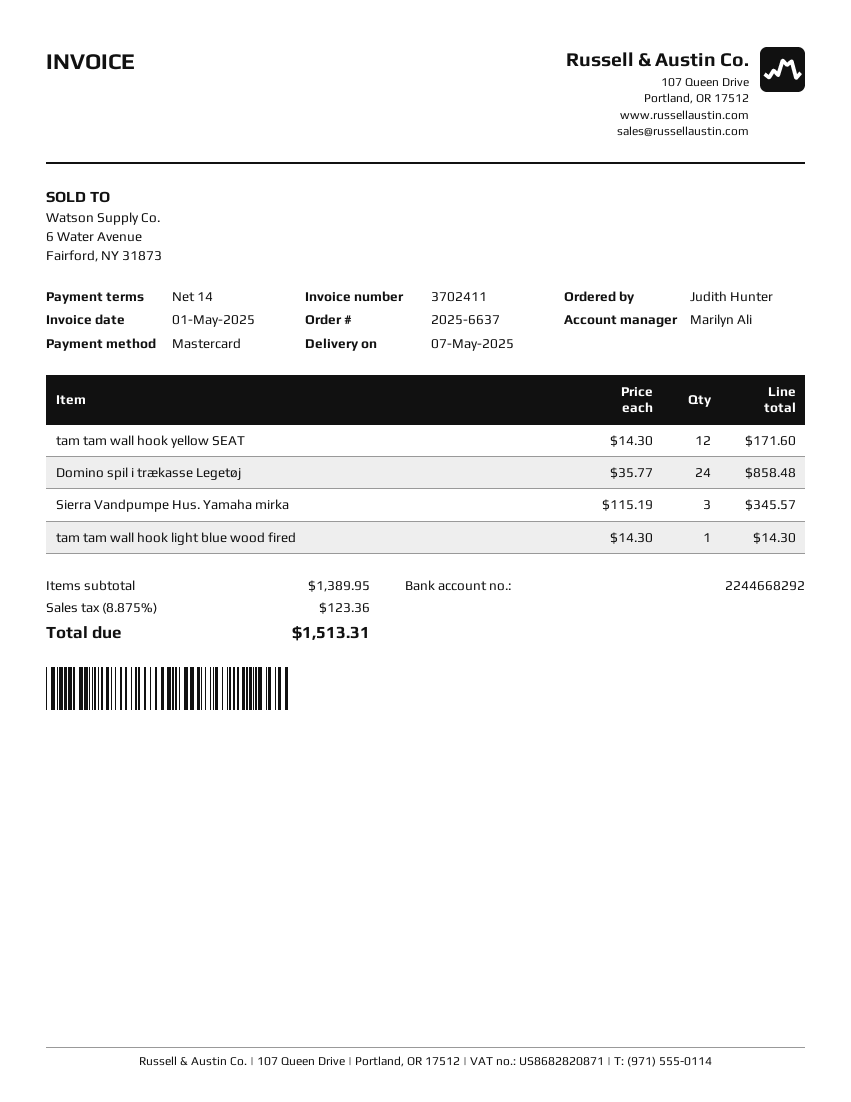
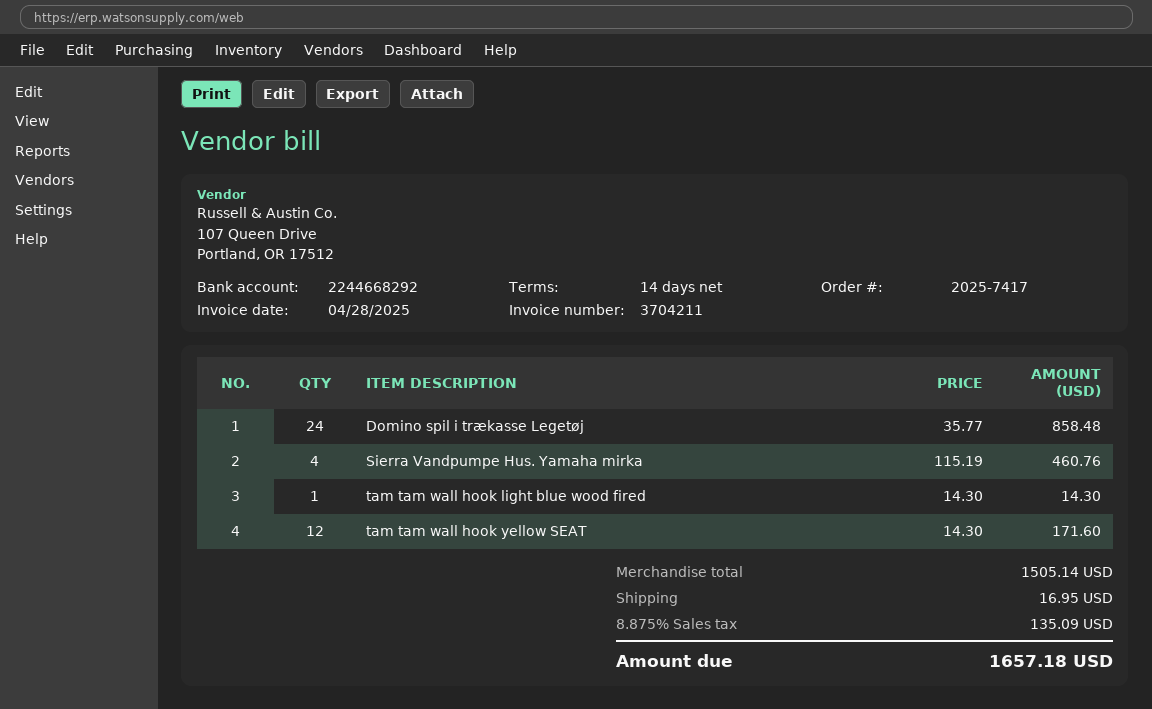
order number: 2025-6637 -> 2025-7417
invoice number: 3702411 -> 3704211
invoice date: 2025-05-01 -> 2025-04-28
Sierra Vandpumpe Hus. Yamaha mirka: 3 x 115.19 = 345.57 -> 4 x 115.19 = 460.76
subtotal: 1389.95 -> 1505.14
shipping: none -> 16.95
tax: 8.875% = 123.36 -> 8.875% = 135.09
total: 1513.31 -> 1657.18

